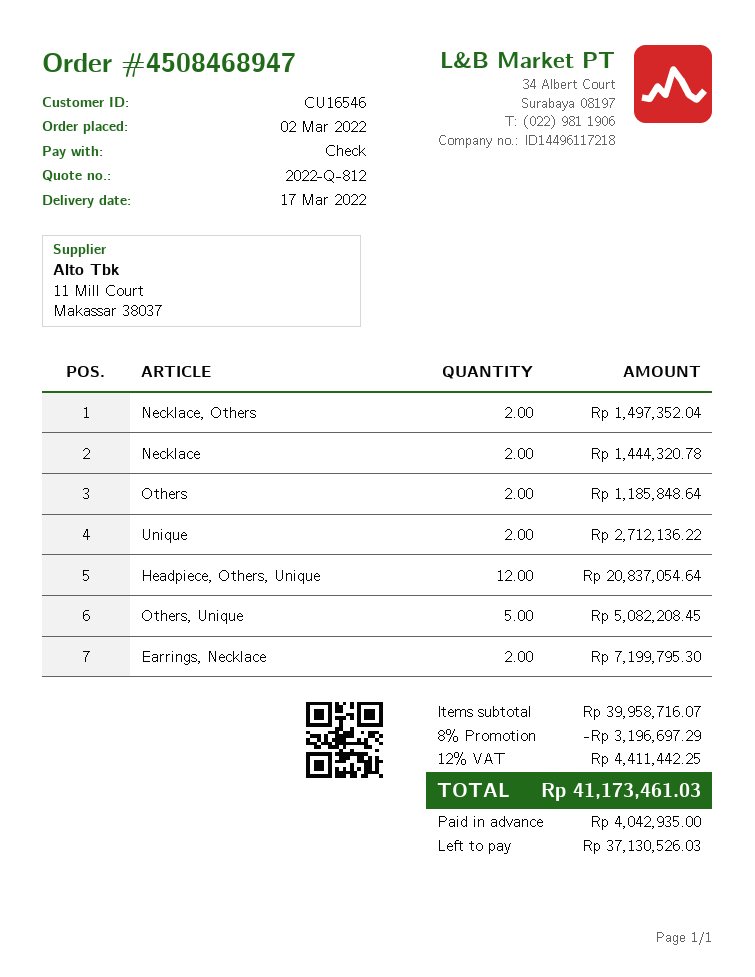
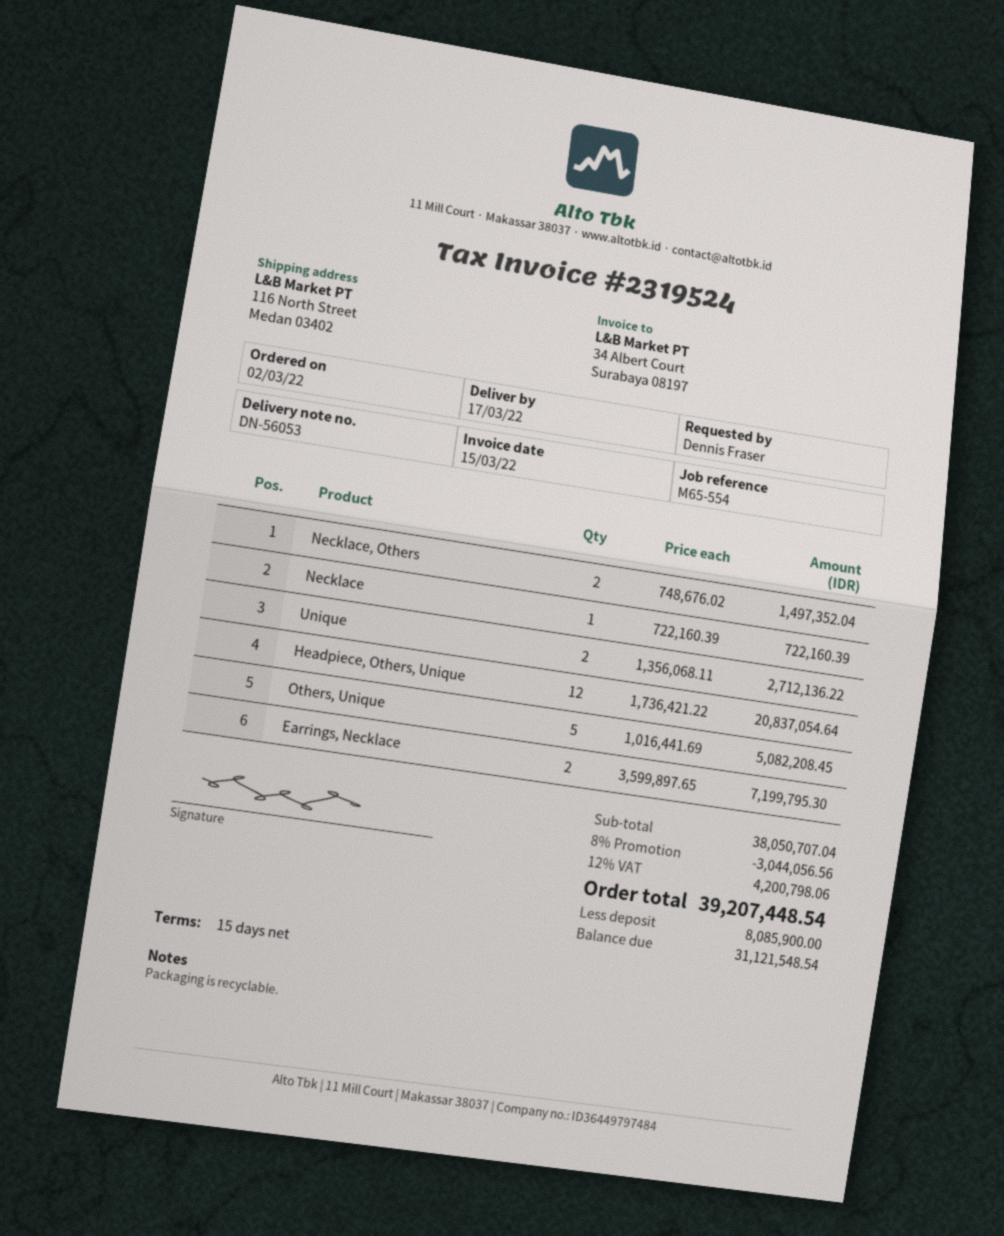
Necklace: 2 for 1444320.78 -> 1 for 722160.39
Others: 2 for 1185848.64 -> none
subtotal: 39958716.07 -> 38050707.04
discount: 8% = 3196697.29 -> 8% = 3044056.56
tax: 12% = 4411442.25 -> 12% = 4200798.06
total: 41173461.03 -> 39207448.54
deposit: 4042935.00 -> 8085900.00
balance: 37130526.03 -> 31121548.54

